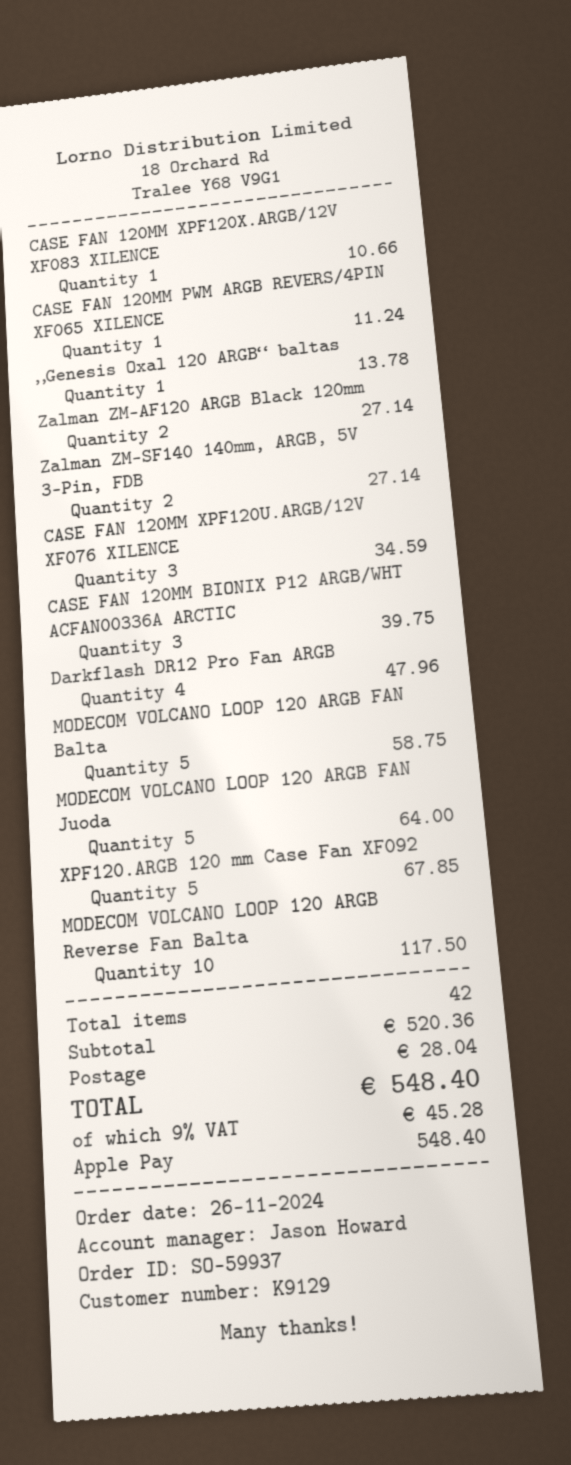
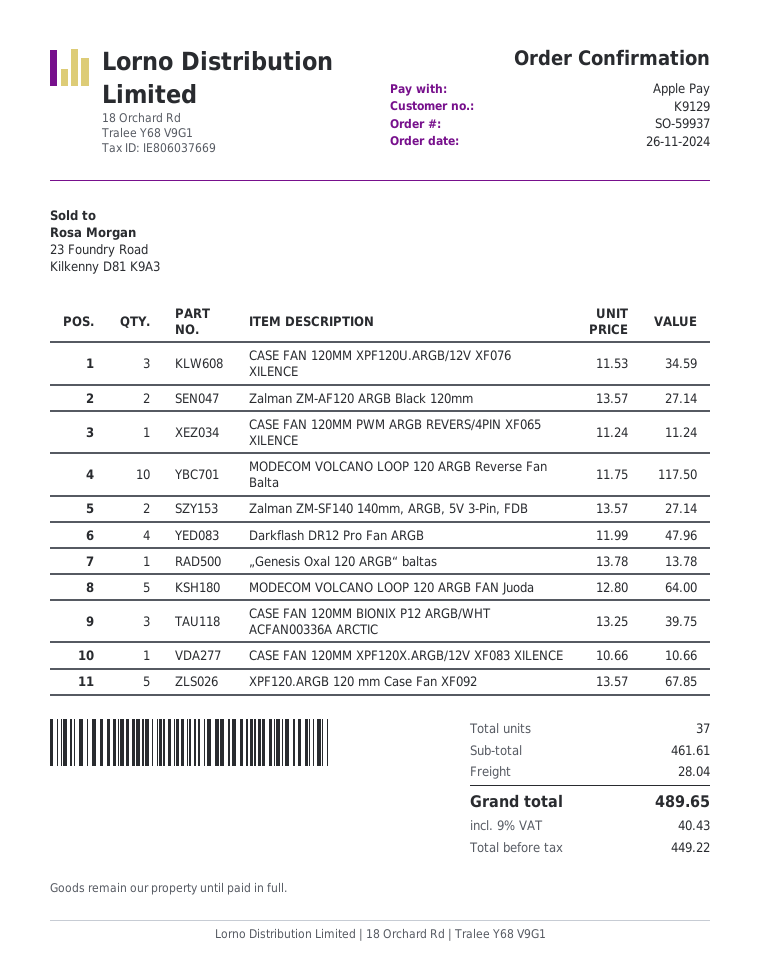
MODECOM VOLCANO LOOP 120 ARGB FAN Balta: 5 for 58.75 -> none
total quantity: 42 -> 37
subtotal: 520.36 -> 461.61
tax: 9% = 45.28 -> 9% = 40.43
total: 548.40 -> 489.65

